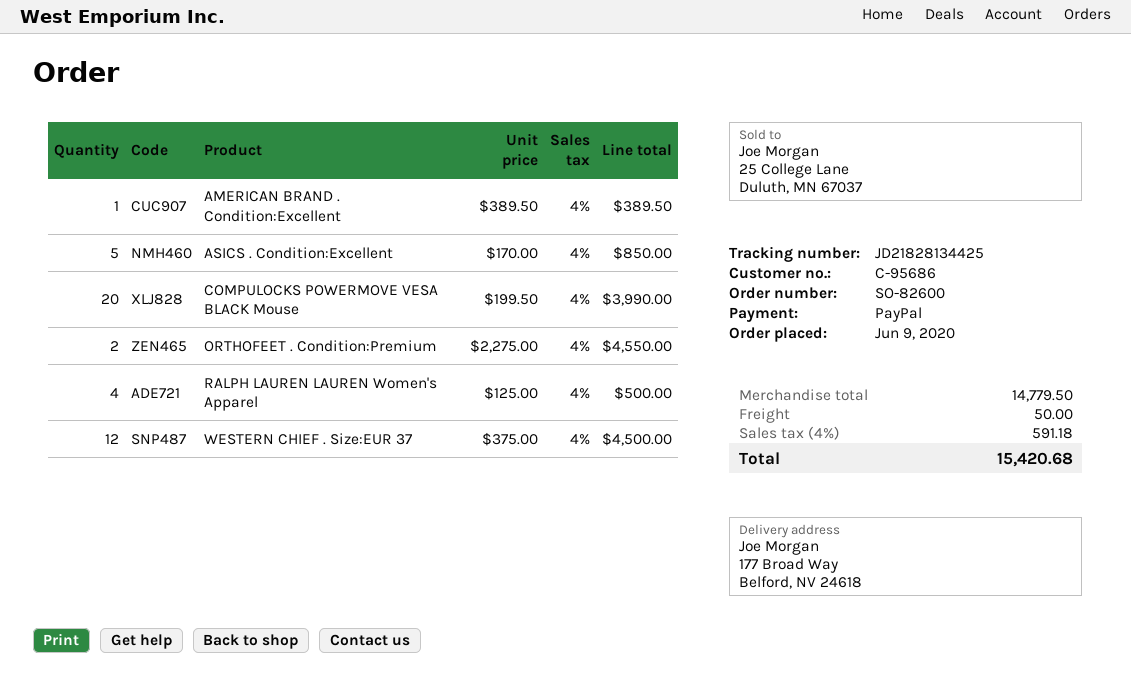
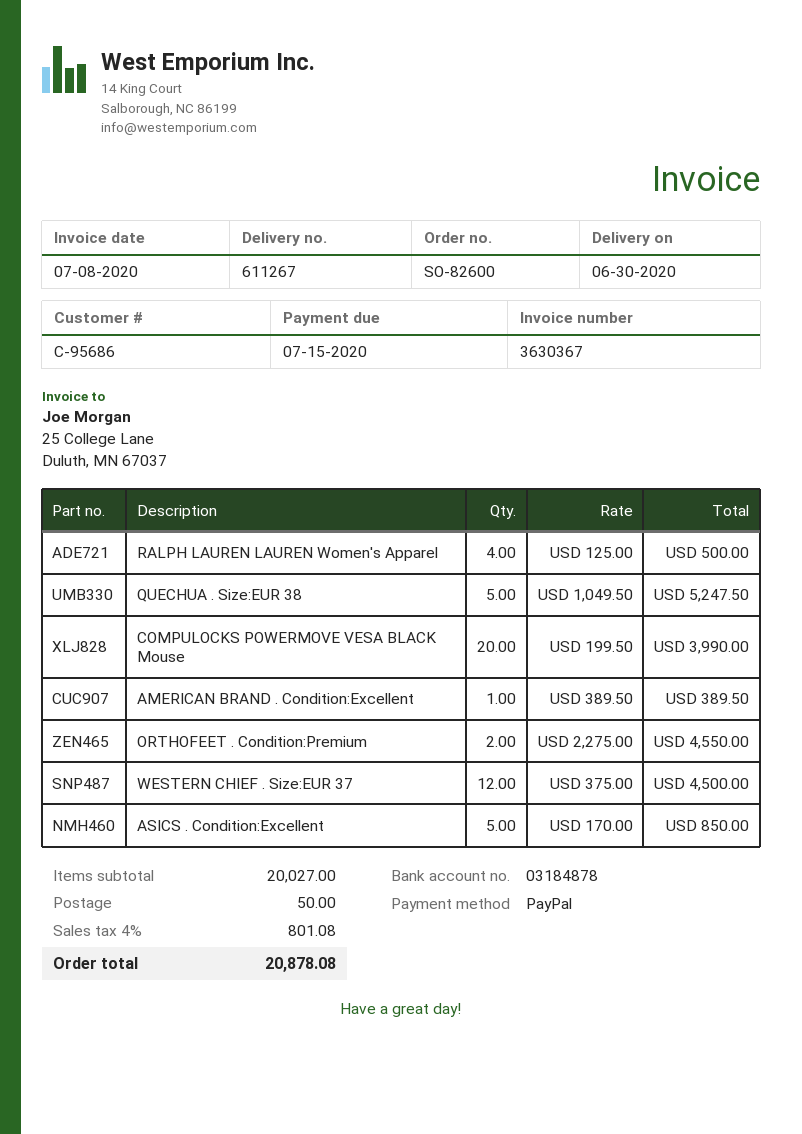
QUECHUA . Size:EUR 38: none -> 5 x 1049.50 = 5247.50
subtotal: 14779.50 -> 20027.00
tax: 4% = 591.18 -> 4% = 801.08
total: 15420.68 -> 20878.08

